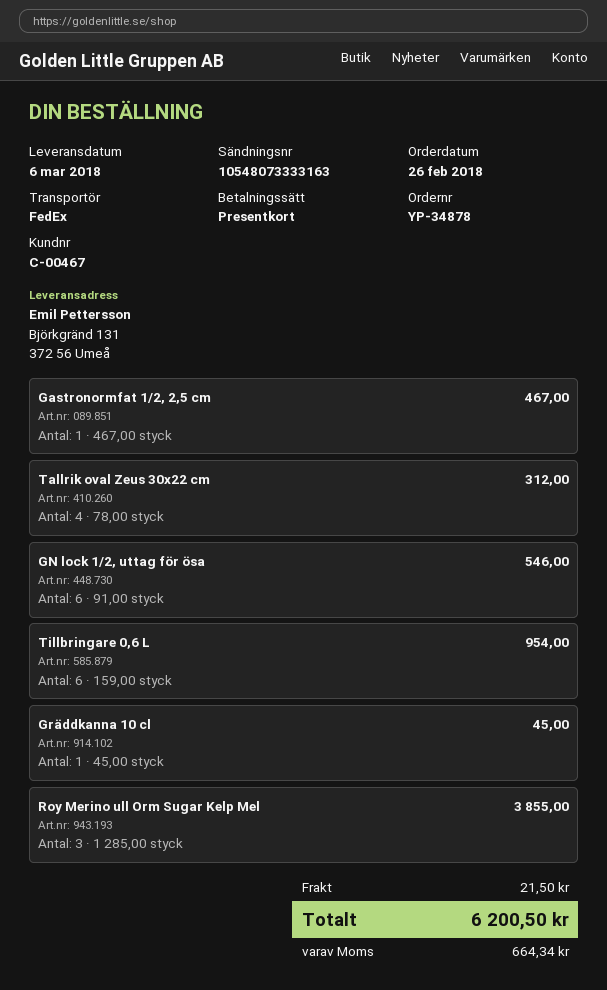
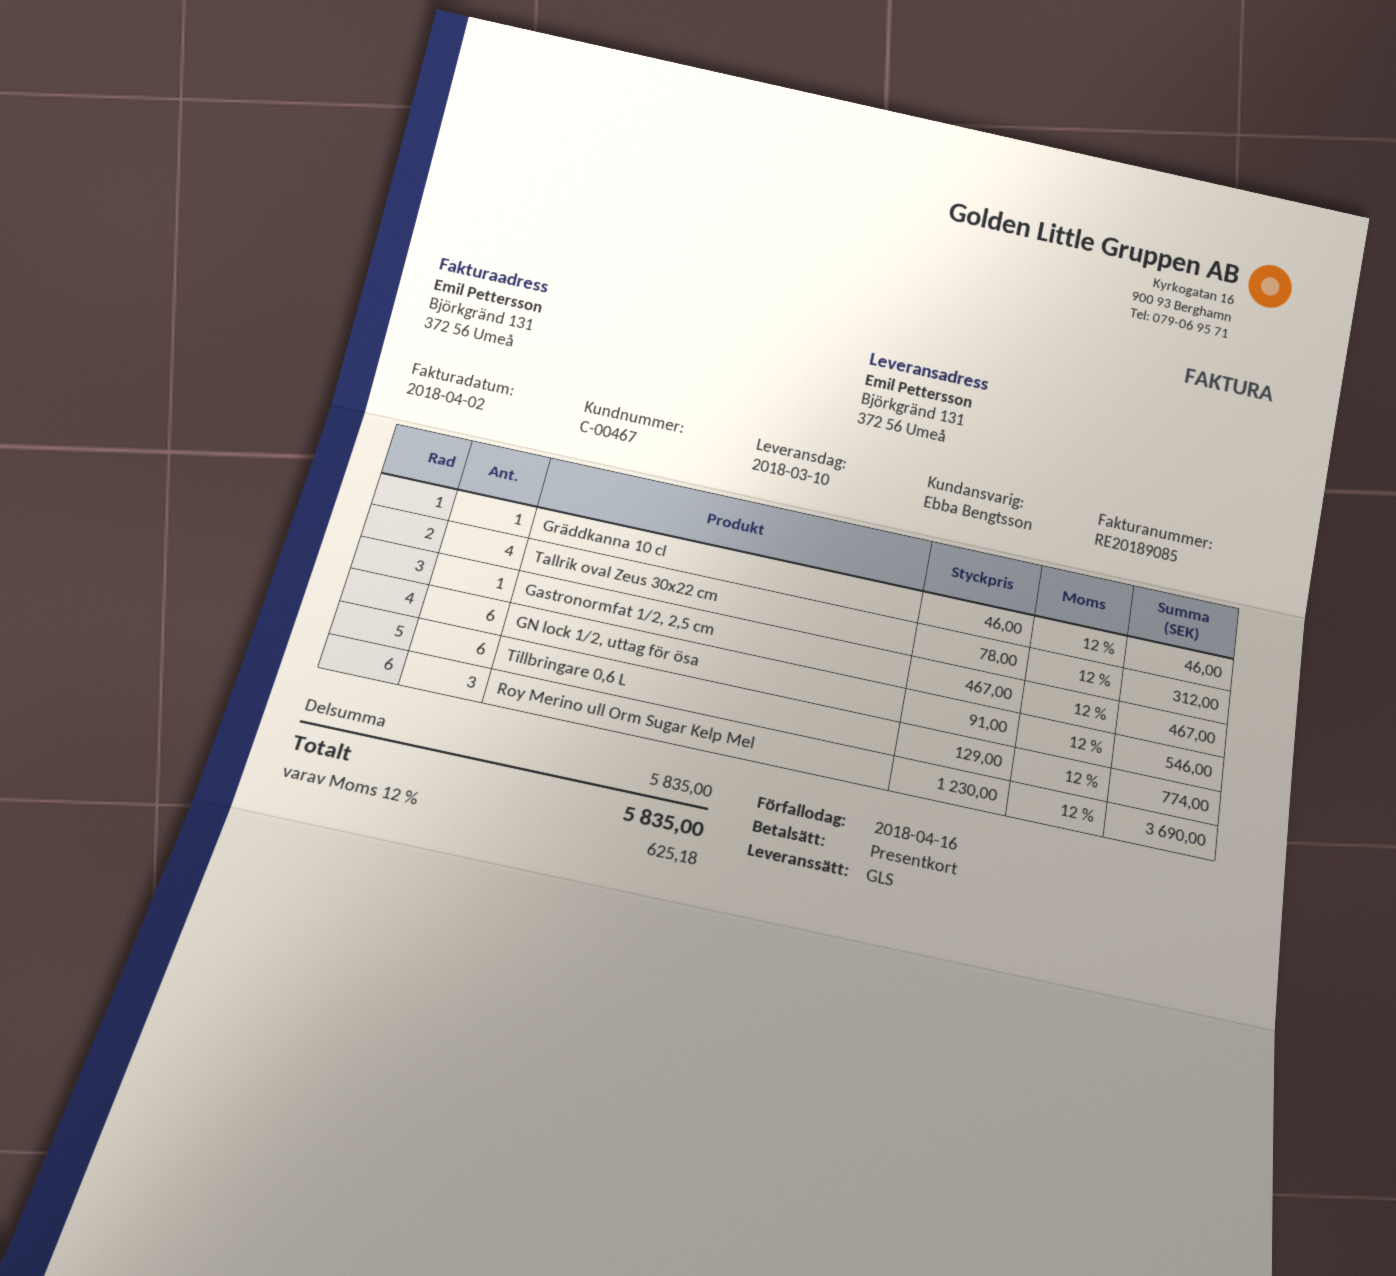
delivery date: 2018-03-06 -> 2018-03-10
shipping method: FedEx -> GLS
Tillbringare 0,6 L: 6 x 159.00 = 954.00 -> 6 x 129.00 = 774.00
Gräddkanna 10 cl: 1 x 45.00 = 45.00 -> 1 x 46.00 = 46.00
Roy Merino ull Orm Sugar Kelp Mel: 3 x 1285.00 = 3855.00 -> 3 x 1230.00 = 3690.00
shipping: 21.50 -> none
tax: 664.34 -> 625.18
total: 6200.50 -> 5835.00

